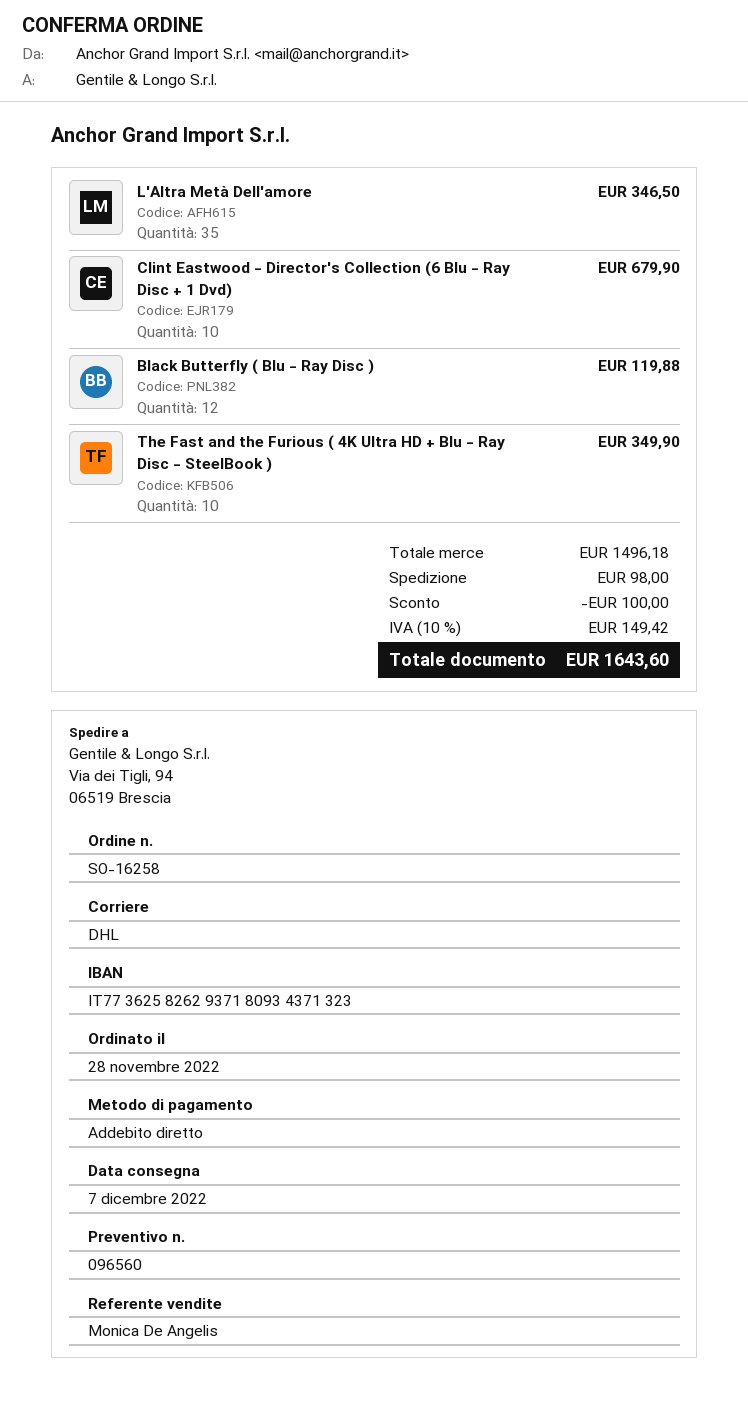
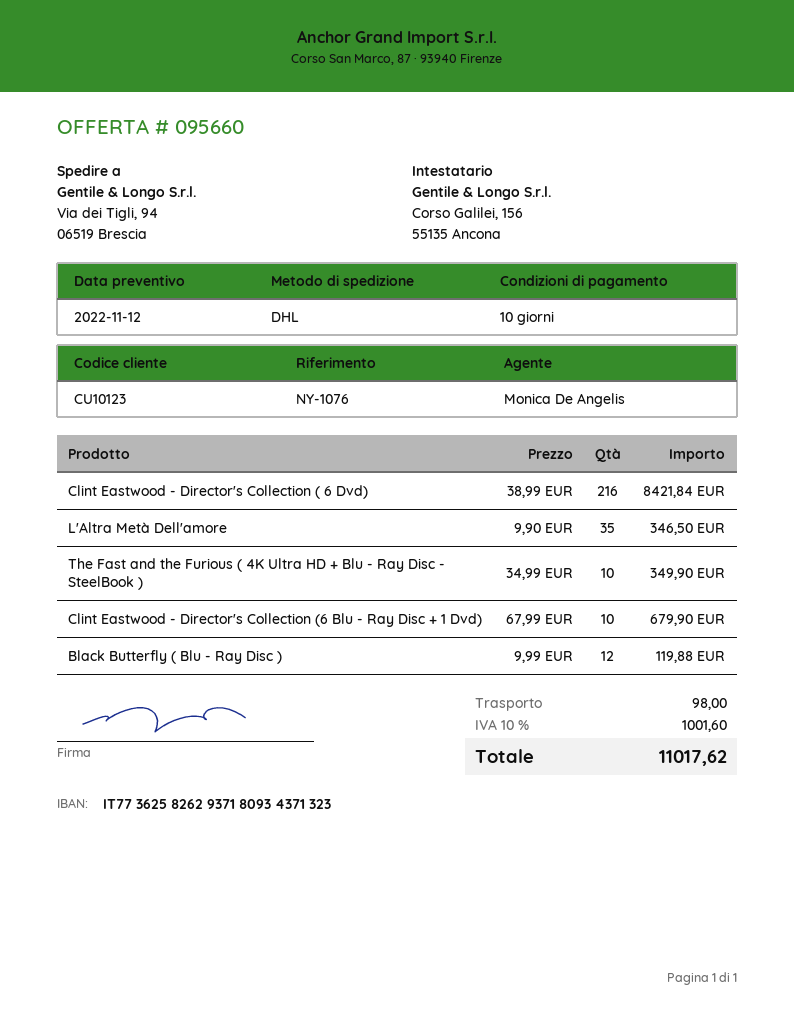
quote number: 096560 -> 095660
Clint Eastwood - Director's Collection ( 6 Dvd): none -> 216 for 8421.84
discount: 100.00 -> none
tax: 10% = 149.42 -> 10% = 1001.60
total: 1643.60 -> 11017.62

